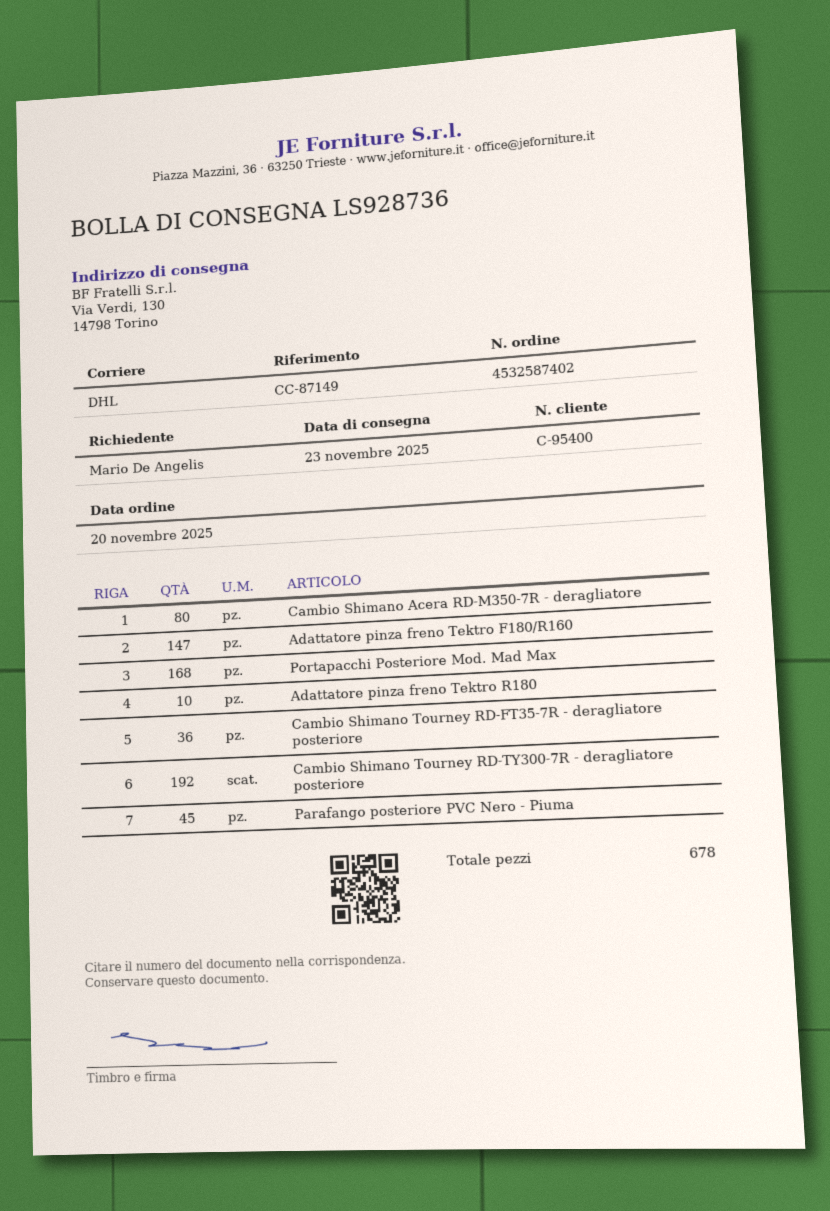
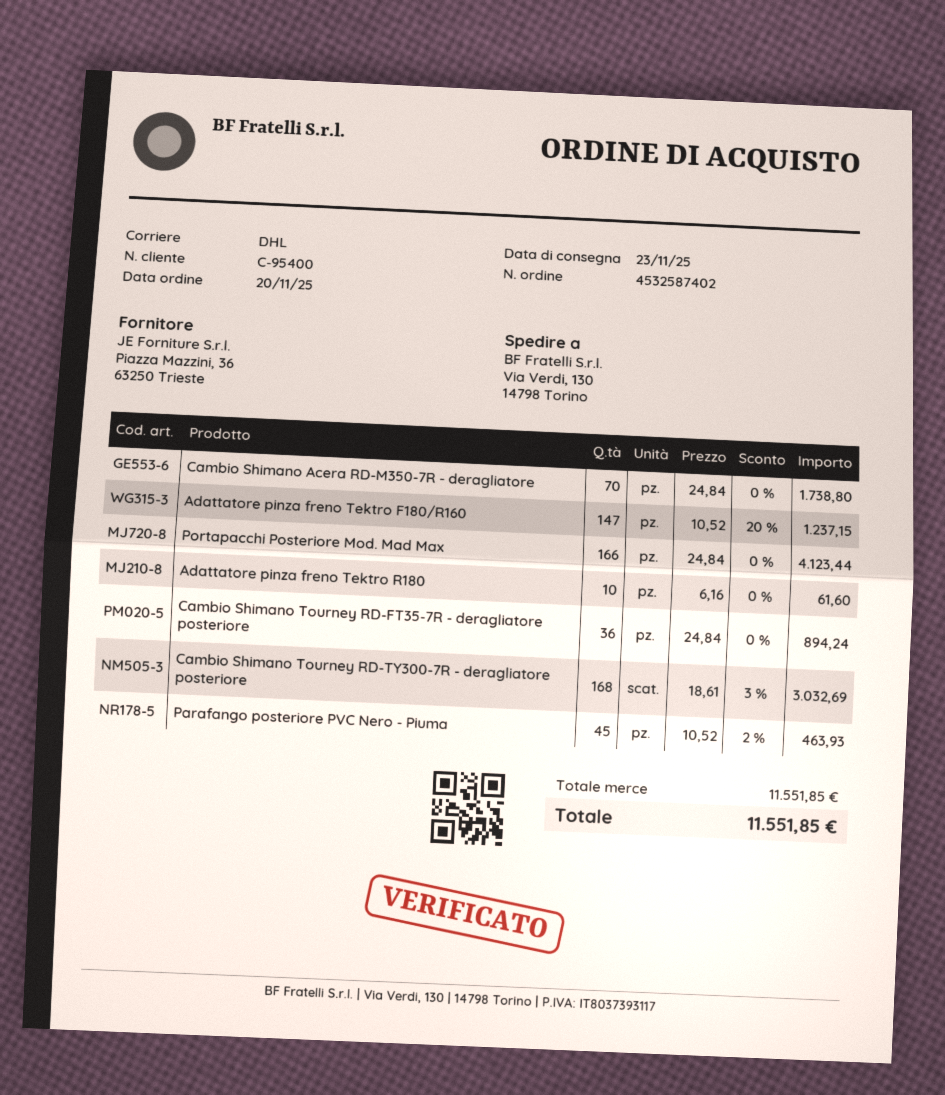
Cambio Shimano Acera RD-M350-7R - deragliatore: 80 -> 70
Portapacchi Posteriore Mod. Mad Max: 168 -> 166
Cambio Shimano Tourney RD-TY300-7R - deragliatore posteriore: 192 -> 168

